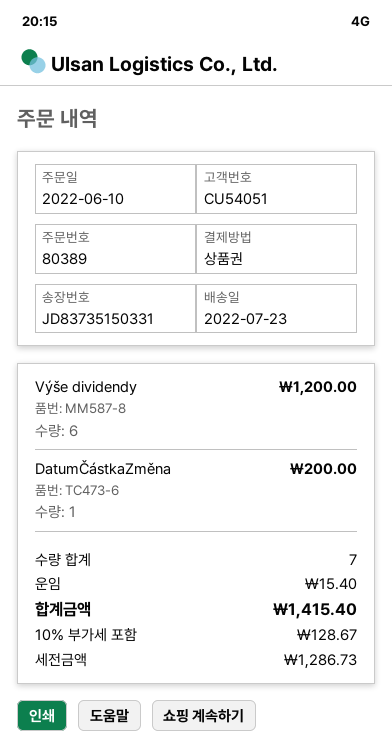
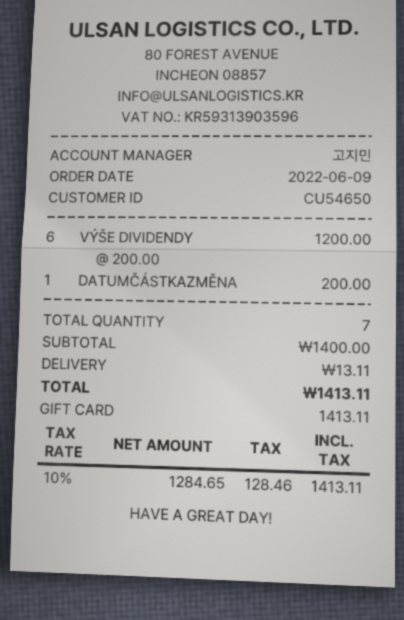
order date: 2022-06-10 -> 2022-06-09
customer number: CU54051 -> CU54650
shipping: 15.40 -> 13.11
net: 1286.73 -> 1284.65
tax: 10% = 128.67 -> 10% = 128.46
total: 1415.40 -> 1413.11

